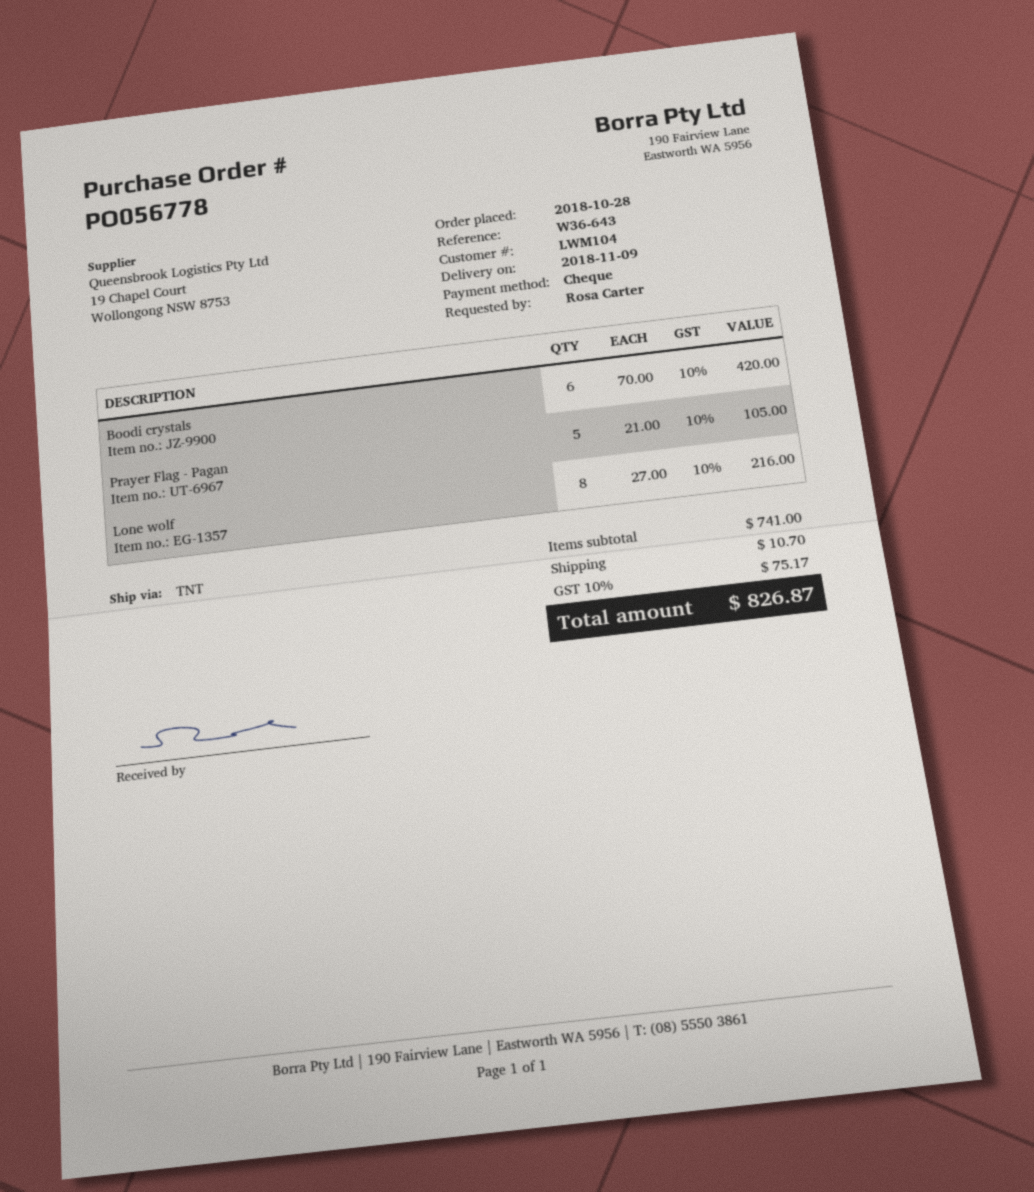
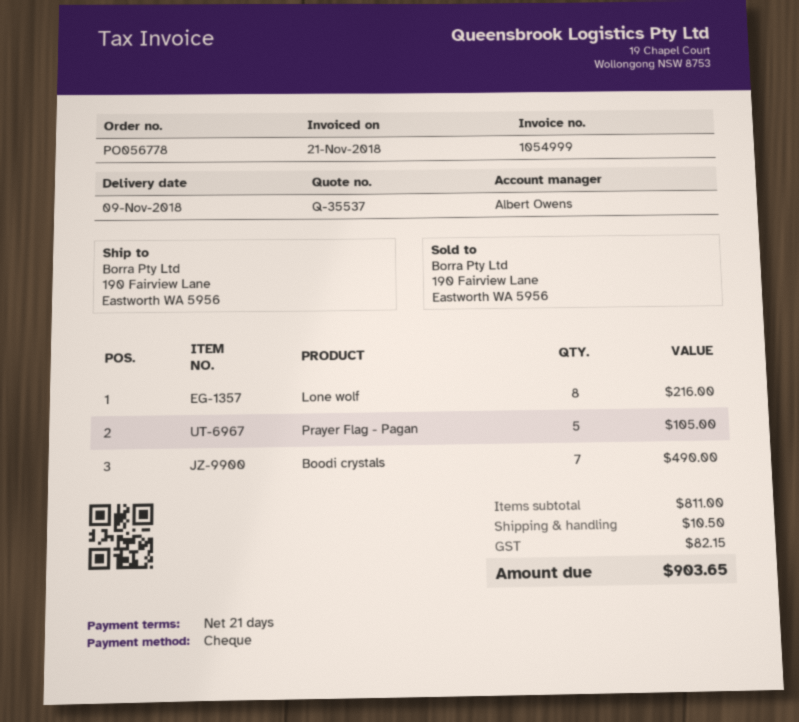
Boodi crystals: 6 for 420.00 -> 7 for 490.00
subtotal: 741.00 -> 811.00
shipping: 10.70 -> 10.50
tax: 75.17 -> 82.15
total: 826.87 -> 903.65

